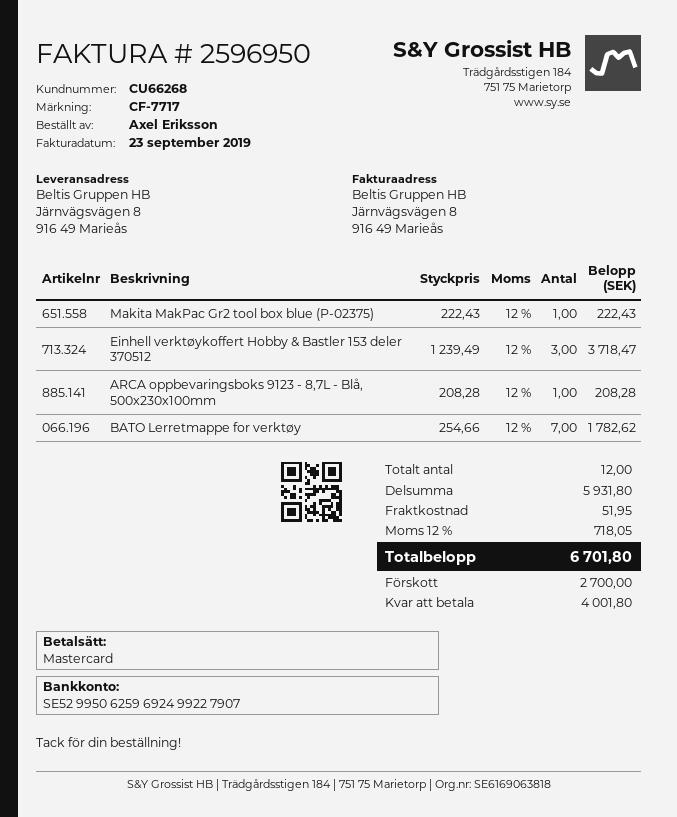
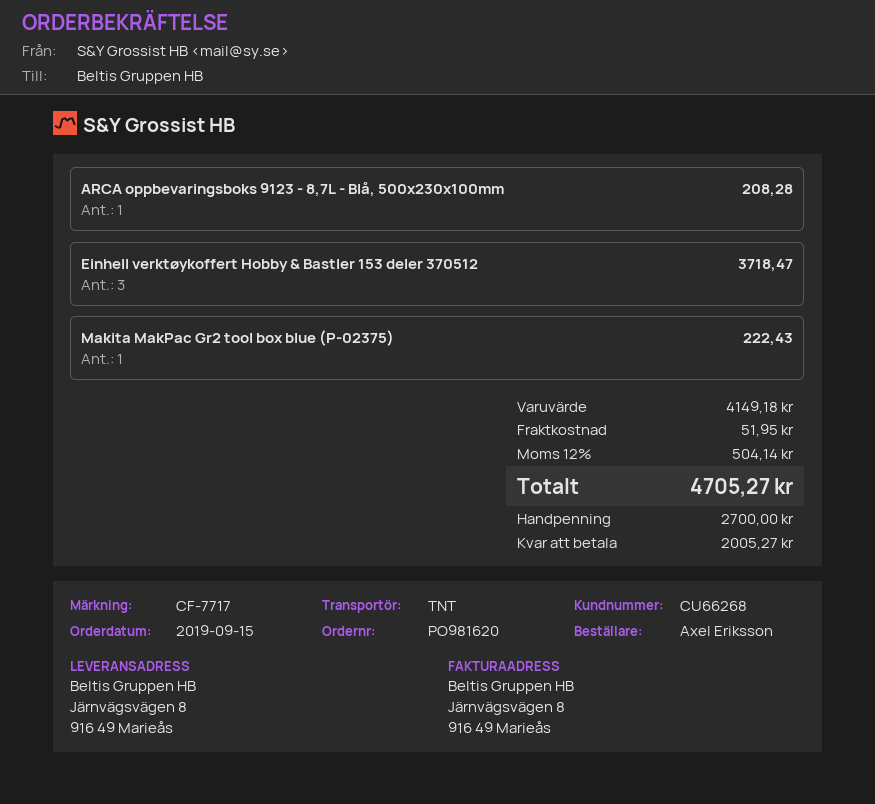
BATO Lerretmappe for verktøy: 7 for 1782.62 -> none
subtotal: 5931.80 -> 4149.18
tax: 12% = 718.05 -> 12% = 504.14
total: 6701.80 -> 4705.27
balance: 4001.80 -> 2005.27

